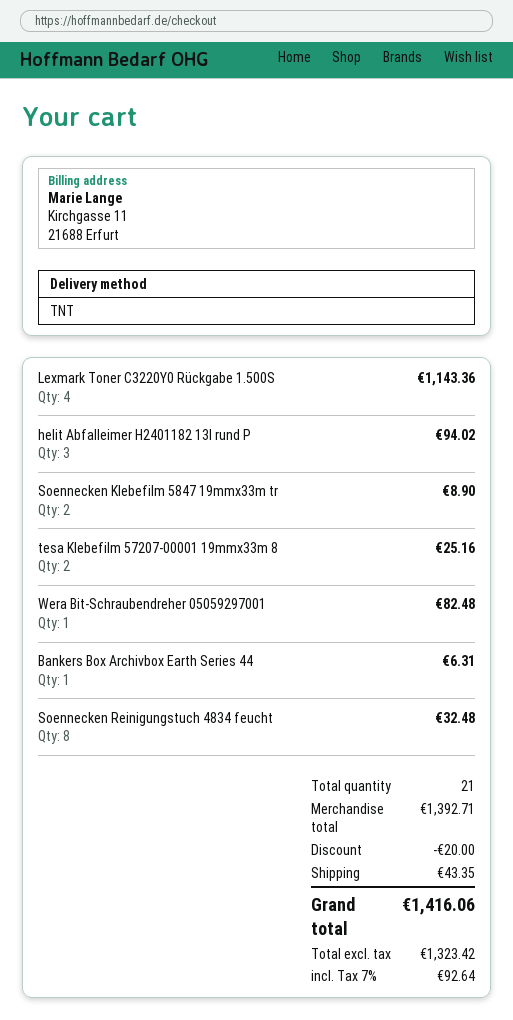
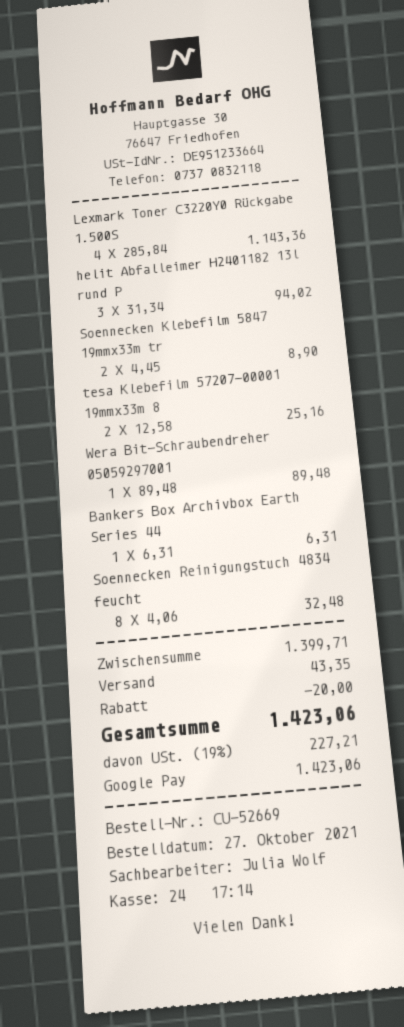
Wera Bit-Schraubendreher 05059297001: 1 for 82.48 -> 1 for 89.48
subtotal: 1392.71 -> 1399.71
tax: 7% = 92.64 -> 19% = 227.21
total: 1416.06 -> 1423.06

